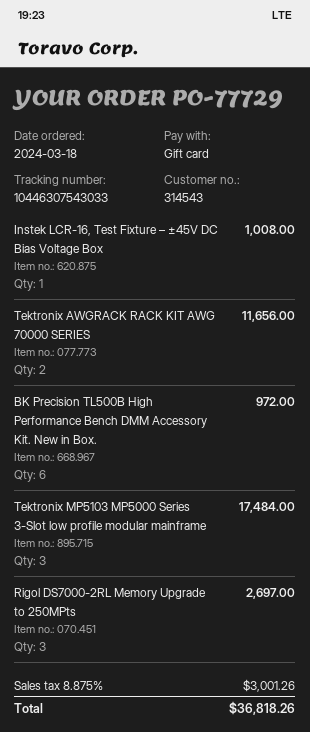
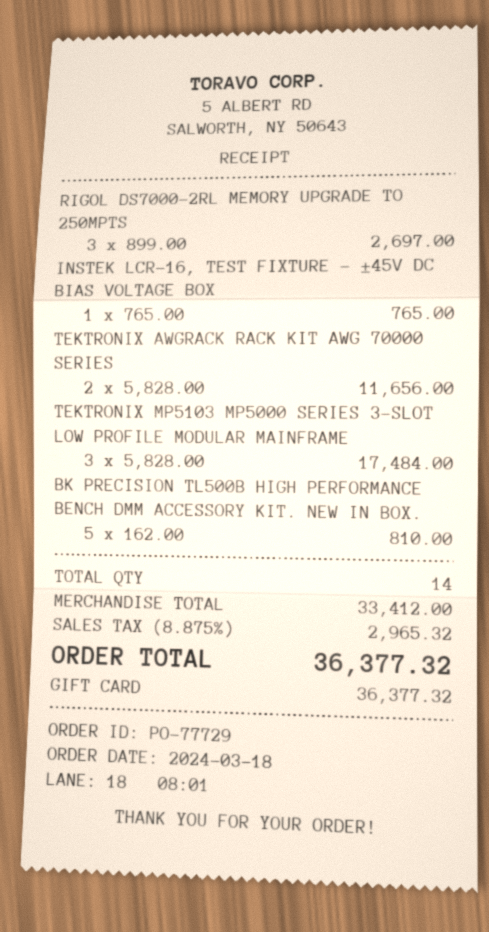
Instek LCR-16, Test Fixture – ±45V DC Bias Voltage Box: 1 for 1008.00 -> 1 for 765.00
BK Precision TL500B High Performance Bench DMM Accessory Kit. New in Box.: 6 for 972.00 -> 5 for 810.00
tax: 8.875% = 3001.26 -> 8.875% = 2965.32
total: 36818.26 -> 36377.32

